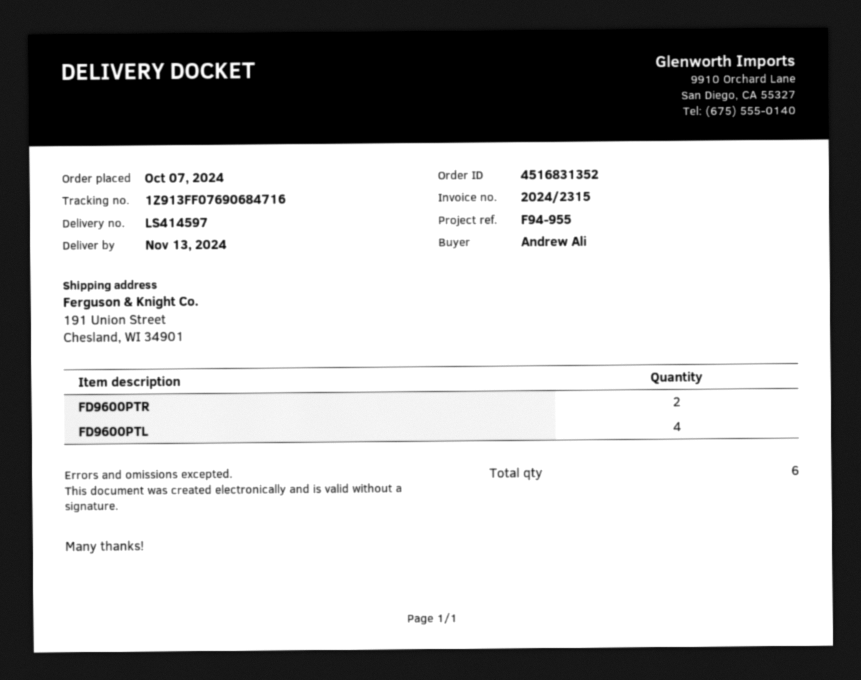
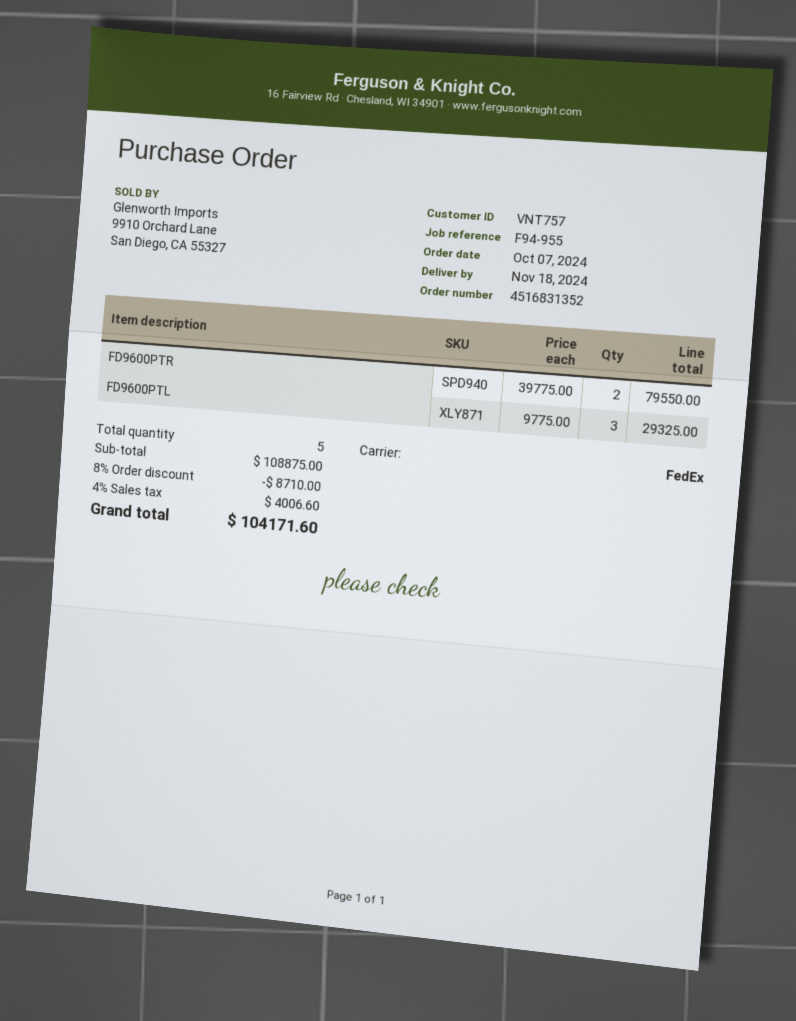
delivery date: 2024-11-13 -> 2024-11-18
FD9600PTL: 4 -> 3
total quantity: 6 -> 5

